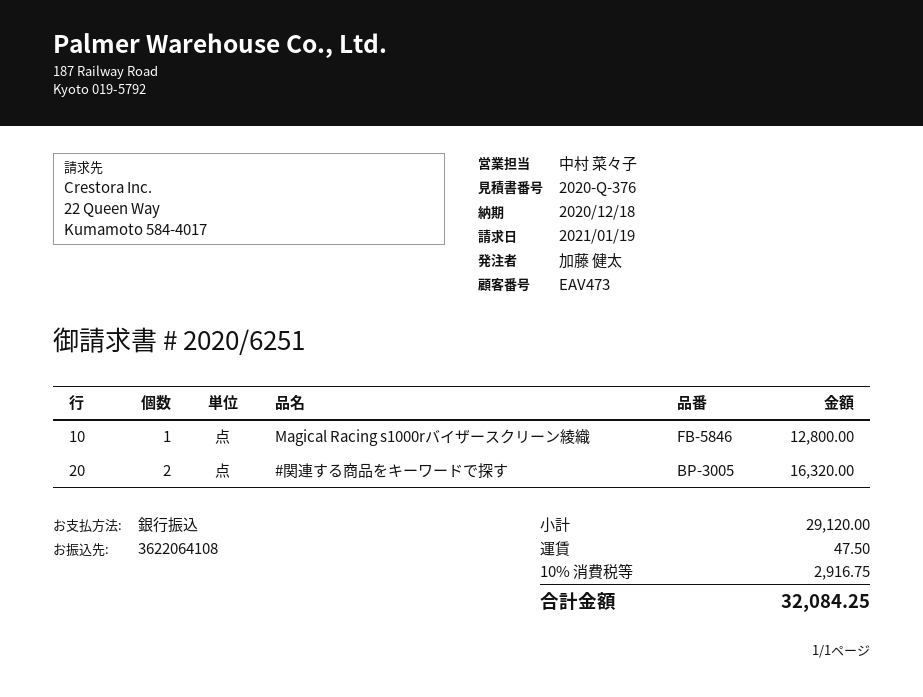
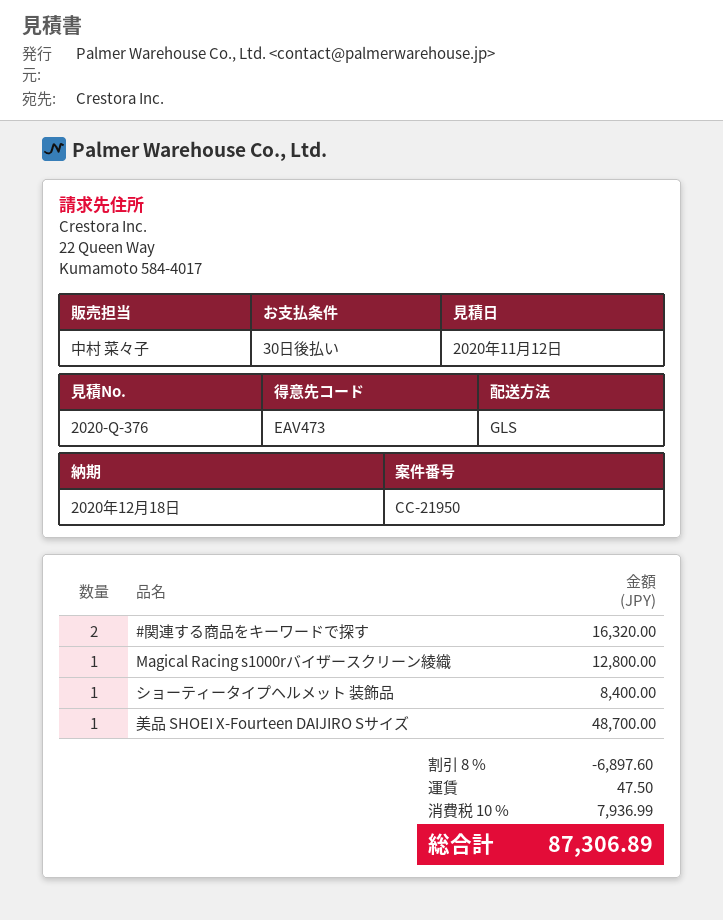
ショーティータイプヘルメット 装飾品: none -> 1 for 8400.00
美品 SHOEI X-Fourteen DAIJIRO Sサイズ: none -> 1 for 48700.00
discount: none -> 8% = 6897.60
tax: 10% = 2916.75 -> 10% = 7936.99
total: 32084.25 -> 87306.89

